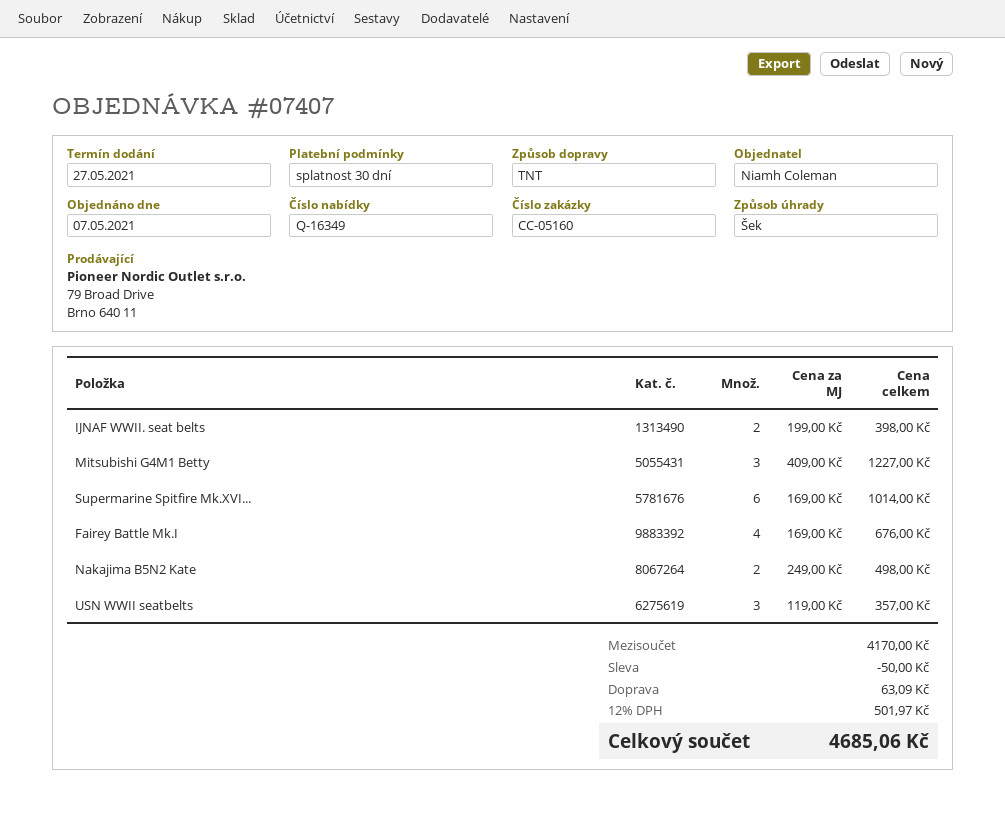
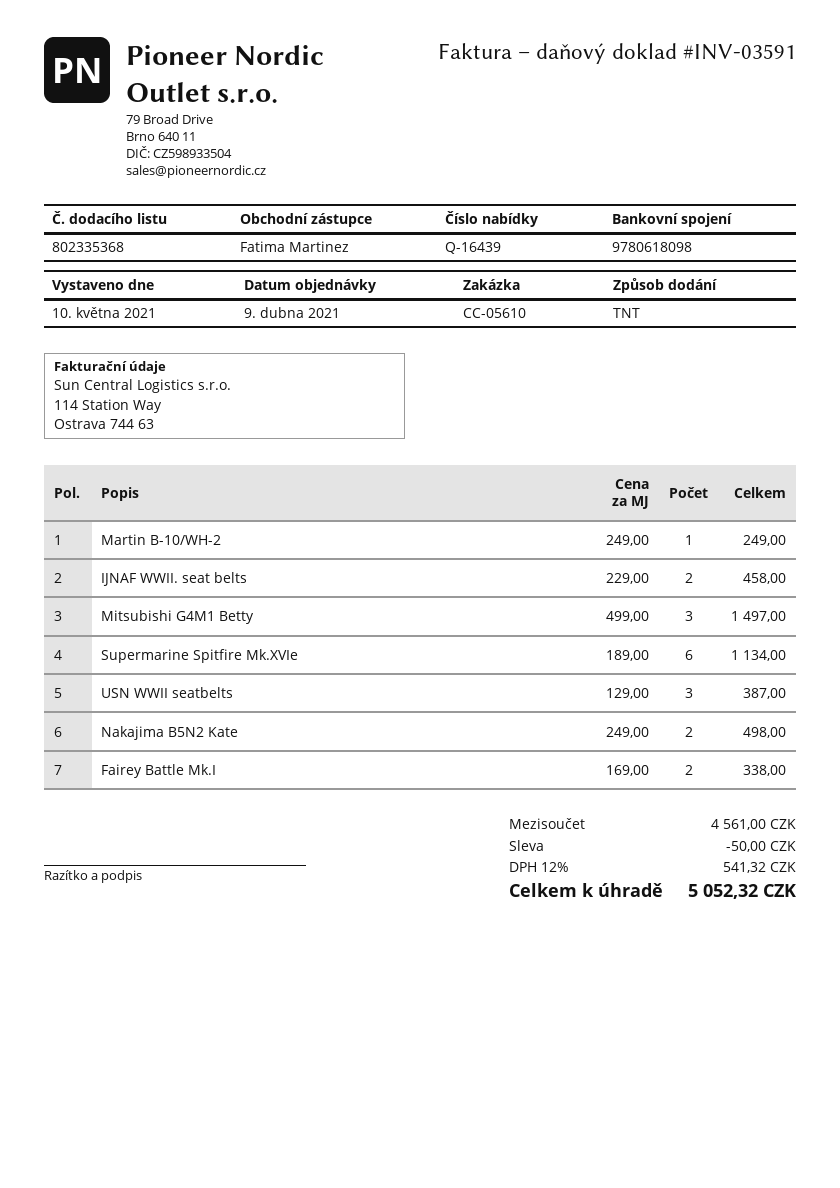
quote number: Q-16349 -> Q-16439
order date: 2021-05-07 -> 2021-04-09
reference: CC-05160 -> CC-05610
IJNAF WWII. seat belts: 2 x 199.00 = 398.00 -> 2 x 229.00 = 458.00
Mitsubishi G4M1 Betty: 3 x 409.00 = 1227.00 -> 3 x 499.00 = 1497.00
Supermarine Spitfire Mk.XVI...: 6 x 169.00 = 1014.00 -> 6 x 189.00 = 1134.00
Fairey Battle Mk.I: 4 x 169.00 = 676.00 -> 2 x 169.00 = 338.00
USN WWII seatbelts: 3 x 119.00 = 357.00 -> 3 x 129.00 = 387.00
Martin B-10/WH-2: none -> 1 x 249.00 = 249.00
subtotal: 4170.00 -> 4561.00
shipping: 63.09 -> none
tax: 12% = 501.97 -> 12% = 541.32
total: 4685.06 -> 5052.32

